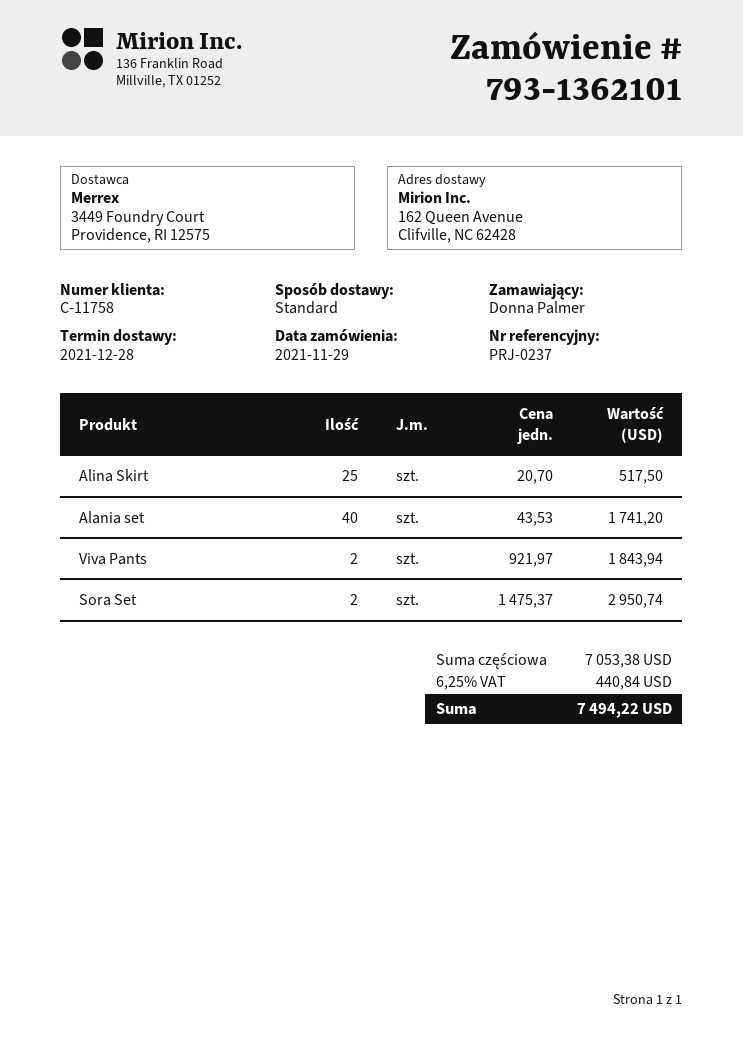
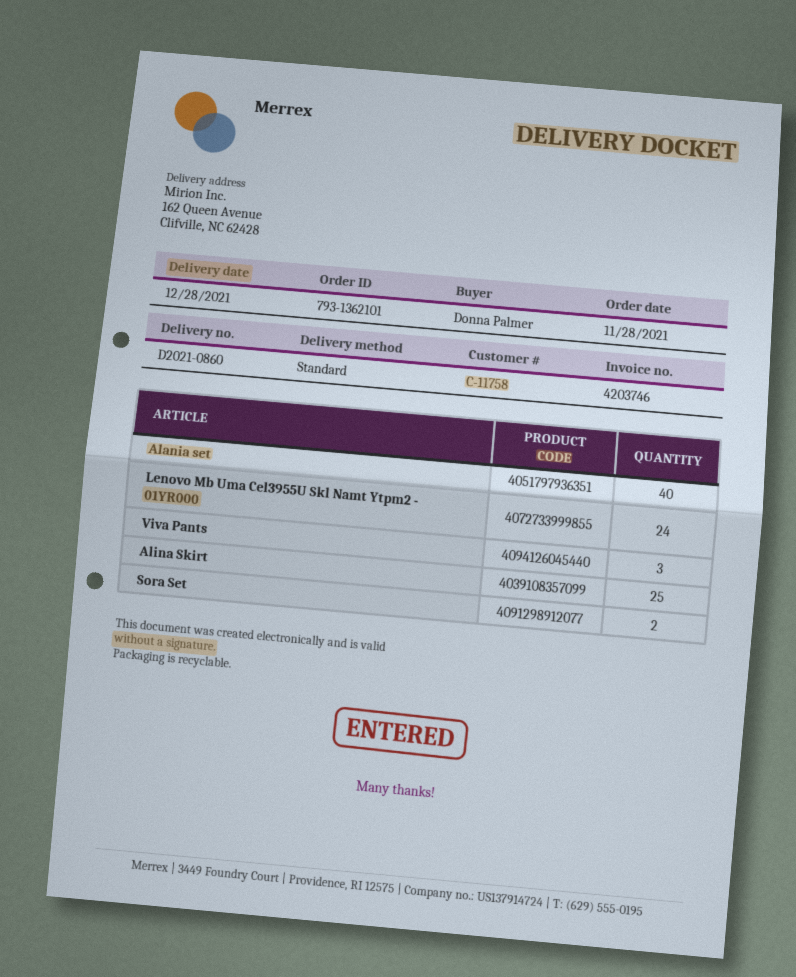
order date: 2021-11-29 -> 2021-11-28
Viva Pants: 2 -> 3
Lenovo Mb Uma Cel3955U Skl Namt Ytpm2 - 01YR000: none -> 24

